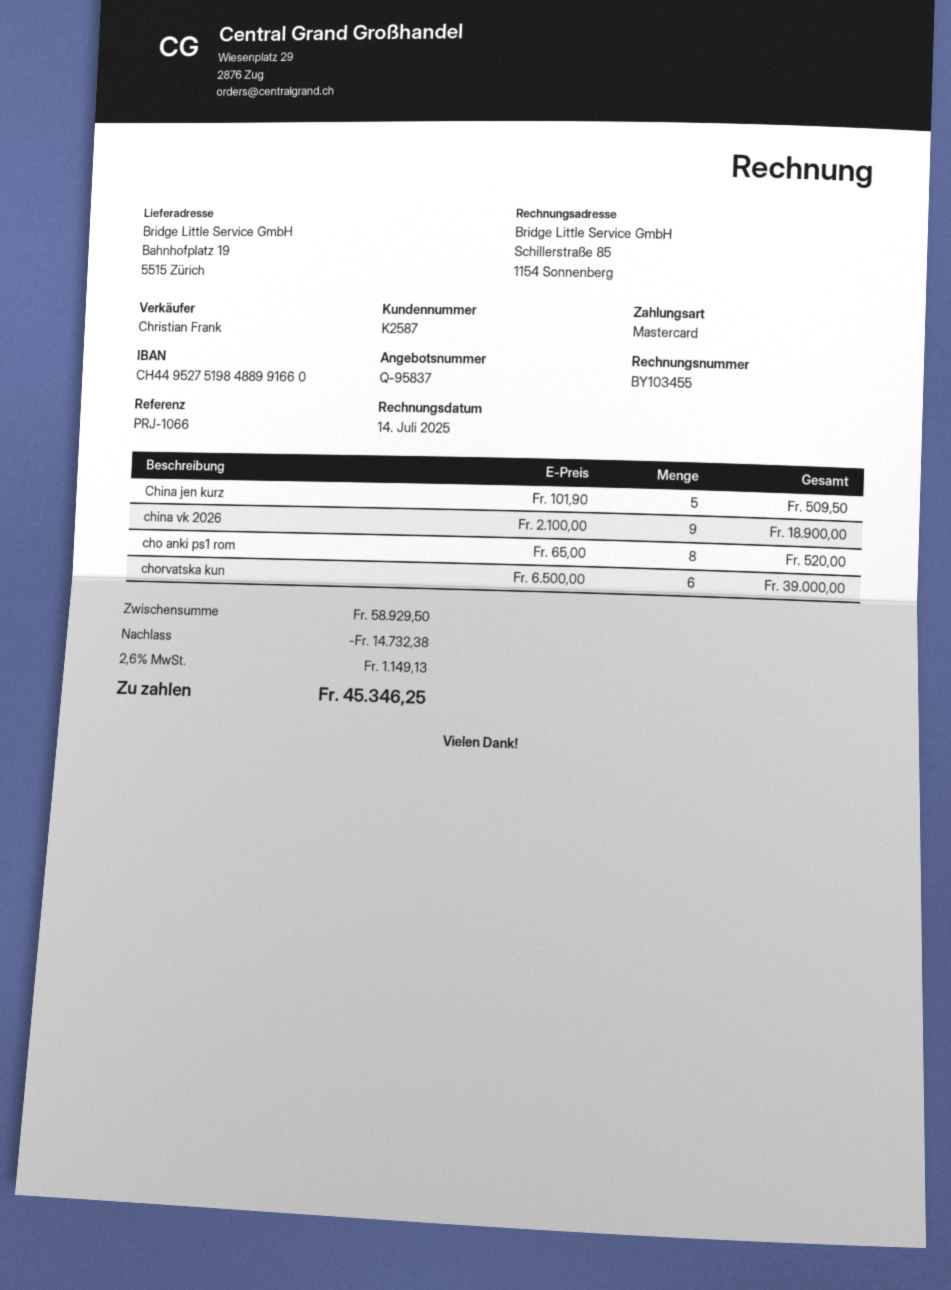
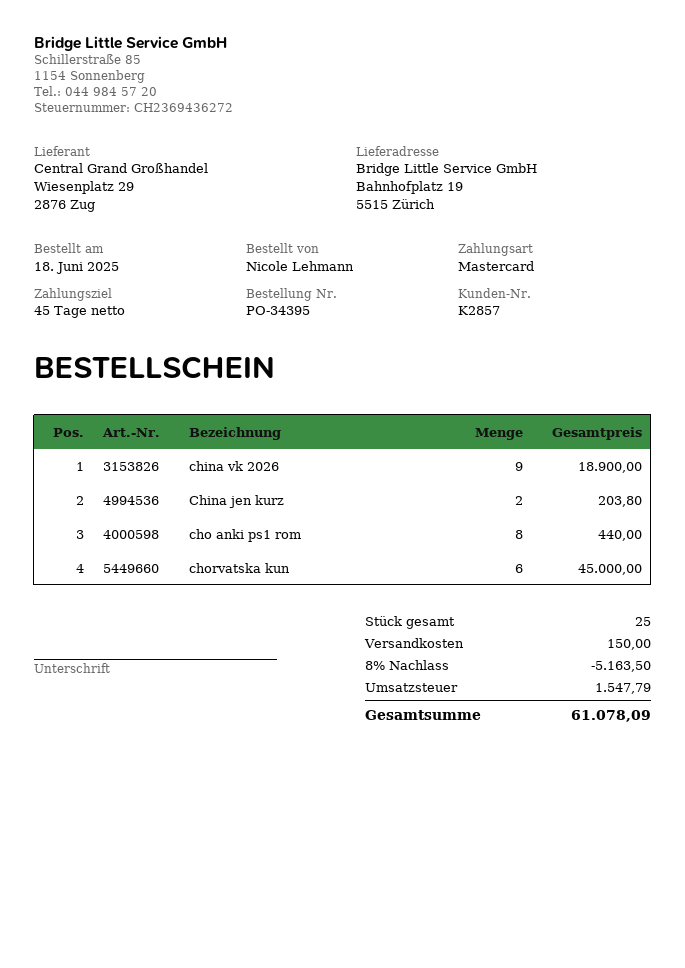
customer number: K2587 -> K2857
China jen kurz: 5 for 509.50 -> 2 for 203.80
cho anki ps1 rom: 8 for 520.00 -> 8 for 440.00
chorvatska kun: 6 for 39000.00 -> 6 for 45000.00
discount: 14732.38 -> 5163.50
shipping: none -> 150.00
tax: 1149.13 -> 1547.79
total: 45346.25 -> 61078.09

